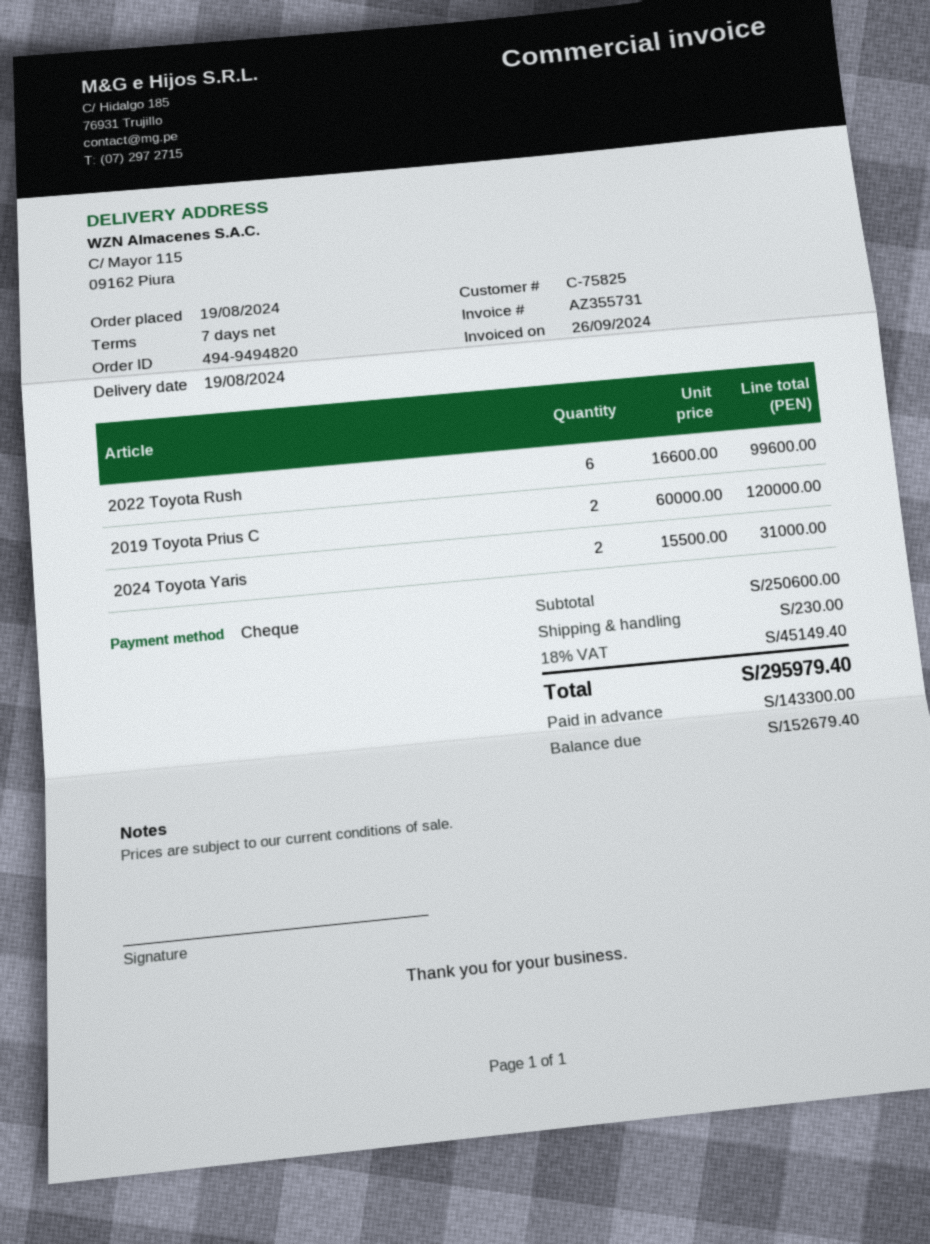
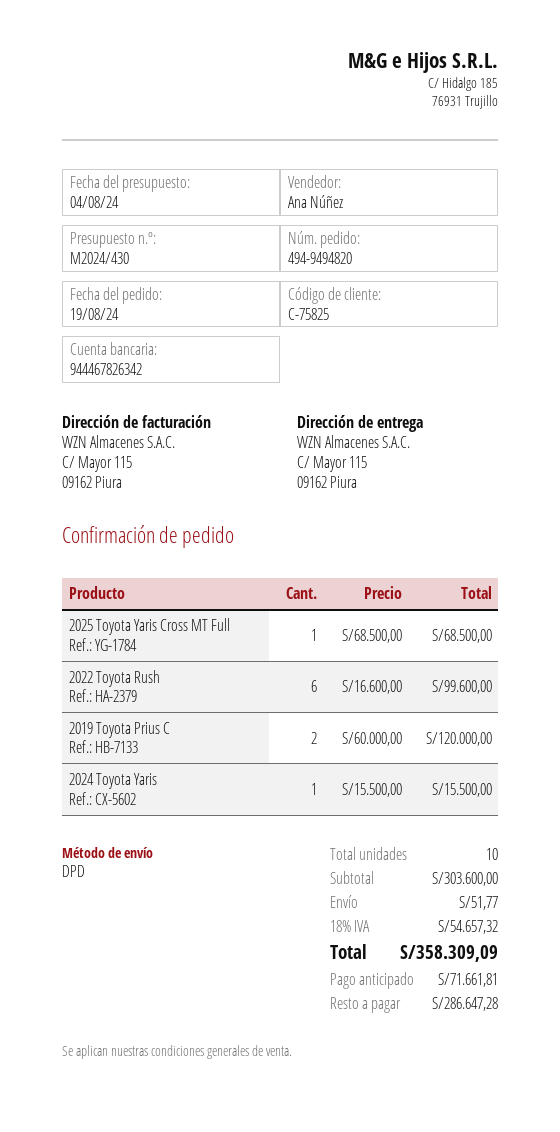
2024 Toyota Yaris: 2 x 15500.00 = 31000.00 -> 1 x 15500.00 = 15500.00
2025 Toyota Yaris Cross MT Full: none -> 1 x 68500.00 = 68500.00
subtotal: 250600.00 -> 303600.00
shipping: 230.00 -> 51.77
tax: 18% = 45149.40 -> 18% = 54657.32
total: 295979.40 -> 358309.09
deposit: 143300.00 -> 71661.81
balance: 152679.40 -> 286647.28

